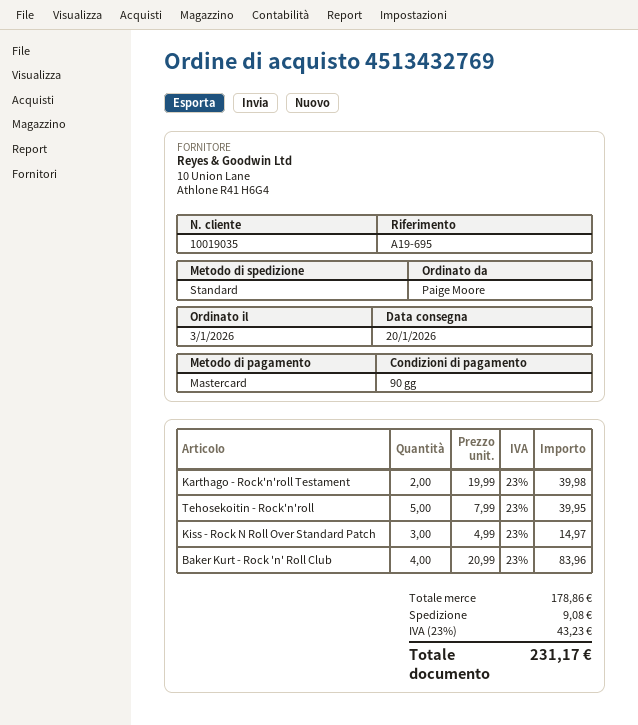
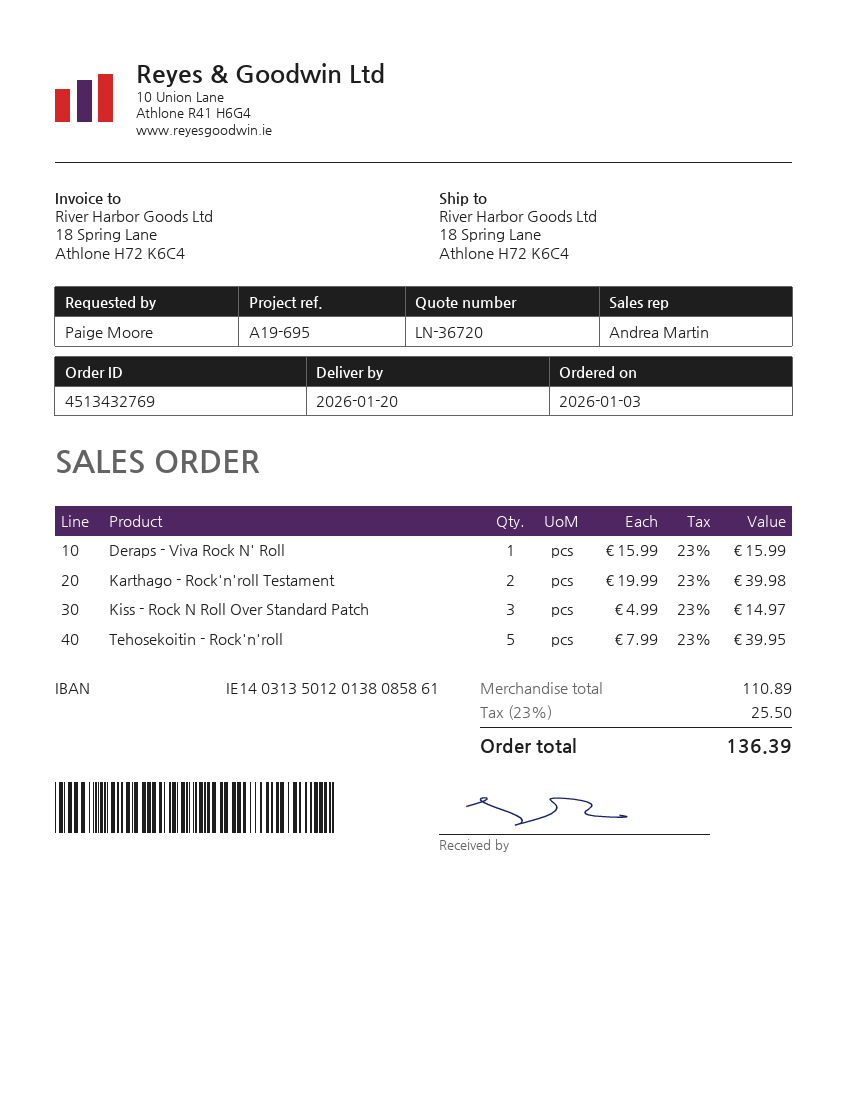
Baker Kurt - Rock 'n' Roll Club: 4 x 20.99 = 83.96 -> none
Deraps - Viva Rock N' Roll: none -> 1 x 15.99 = 15.99
subtotal: 178.86 -> 110.89
shipping: 9.08 -> none
tax: 23% = 43.23 -> 23% = 25.50
total: 231.17 -> 136.39

